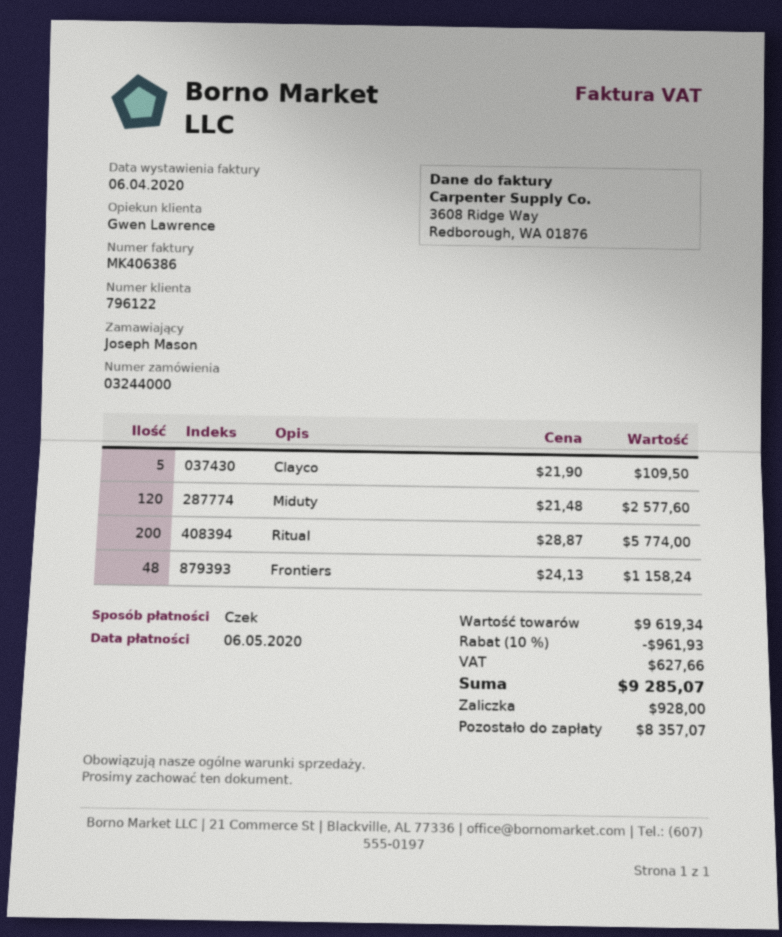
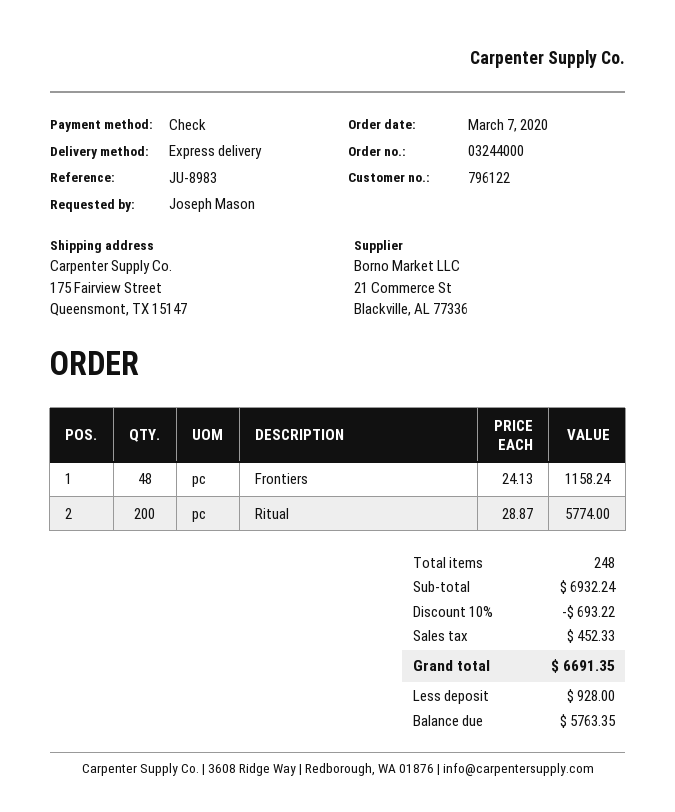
Clayco: 5 x 21.90 = 109.50 -> none
Miduty: 120 x 21.48 = 2577.60 -> none
subtotal: 9619.34 -> 6932.24
discount: 10% = 961.93 -> 10% = 693.22
tax: 627.66 -> 452.33
total: 9285.07 -> 6691.35
balance: 8357.07 -> 5763.35

